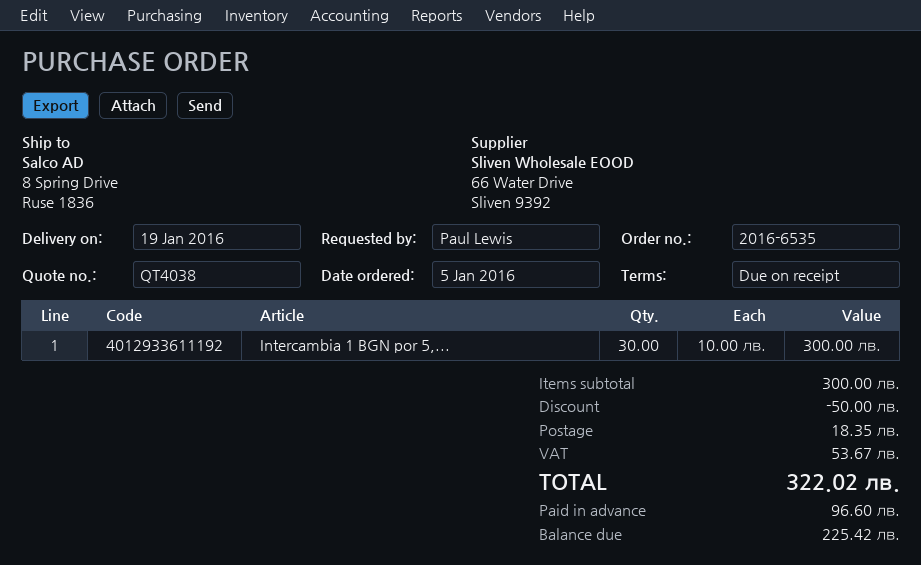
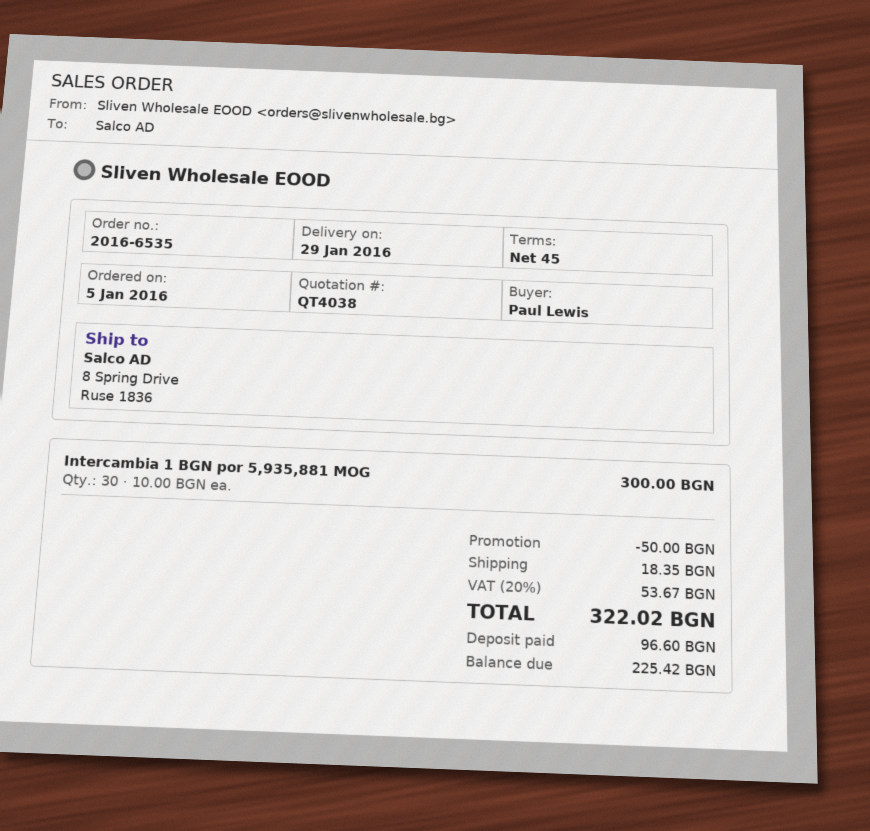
delivery date: 2016-01-19 -> 2016-01-29
payment terms: on receipt -> 45 days

